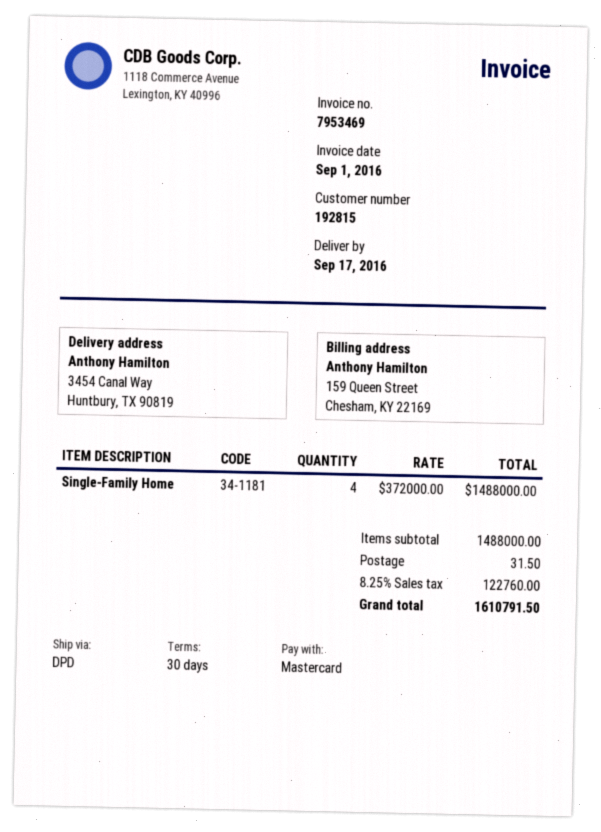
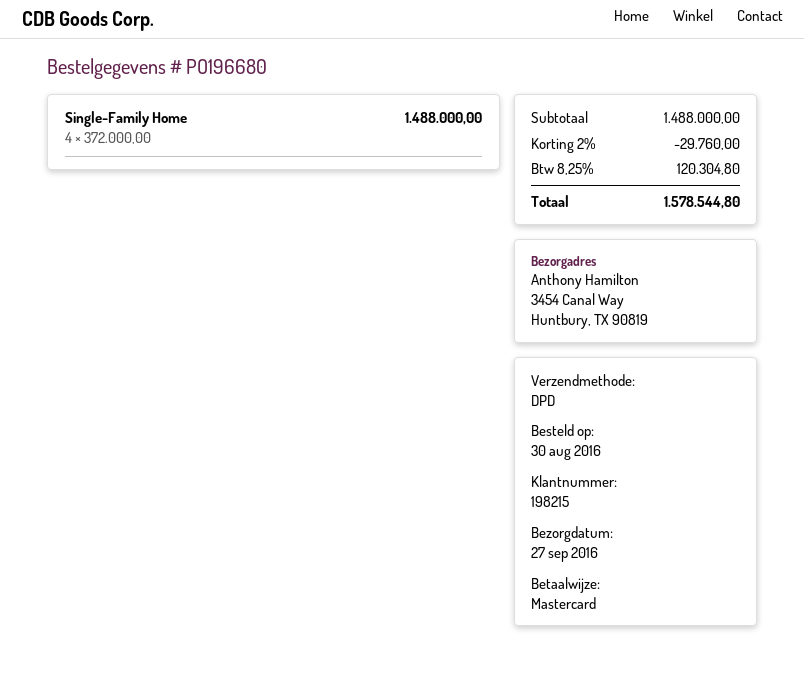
delivery date: 2016-09-17 -> 2016-09-27
customer number: 192815 -> 198215
discount: none -> 2% = 29760.00
shipping: 31.50 -> none
tax: 8.25% = 122760.00 -> 8.25% = 120304.80
total: 1610791.50 -> 1578544.80

